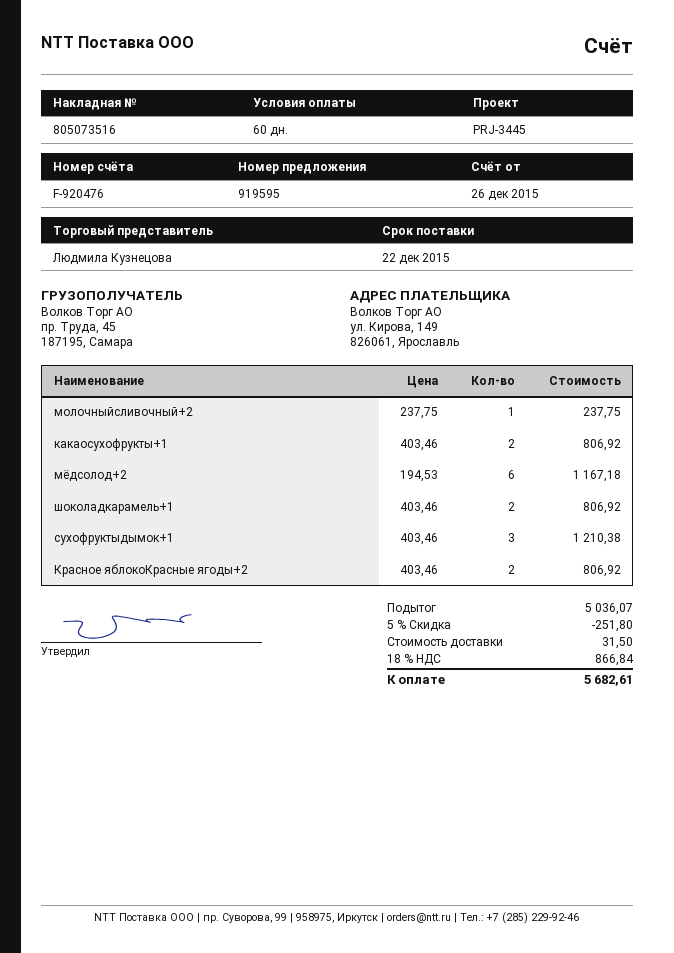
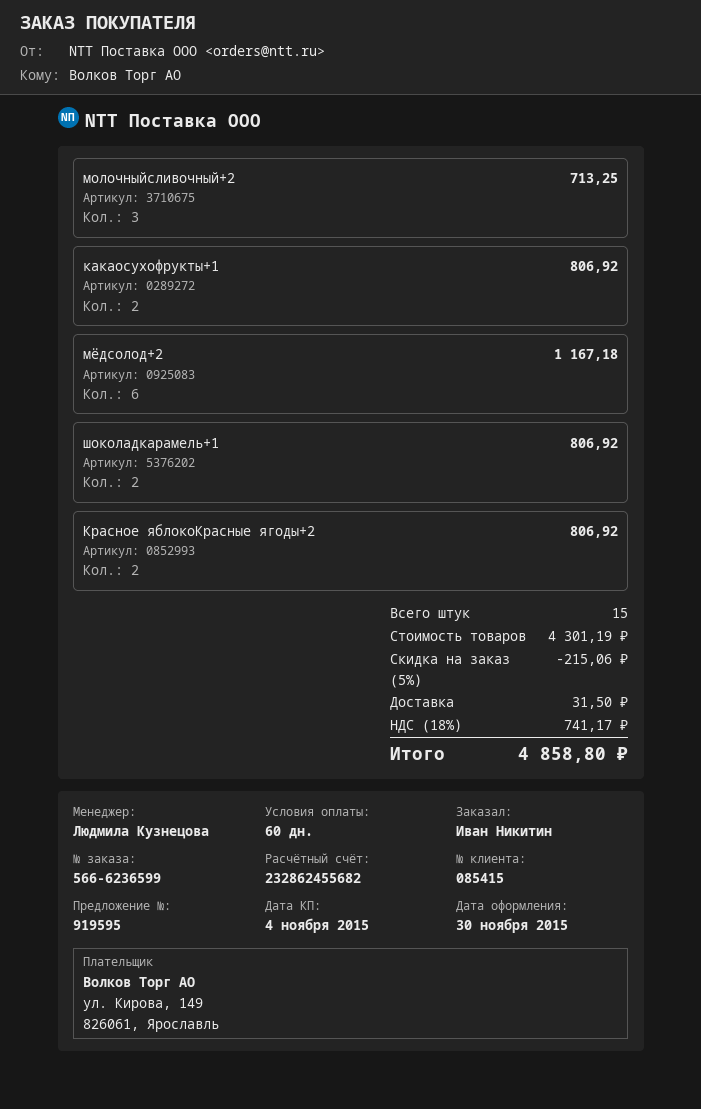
молочныйсливочный+2: 1 for 237.75 -> 3 for 713.25
сухофруктыдымок+1: 3 for 1210.38 -> none
subtotal: 5036.07 -> 4301.19
discount: 5% = 251.80 -> 5% = 215.06
tax: 18% = 866.84 -> 18% = 741.17
total: 5682.61 -> 4858.80

